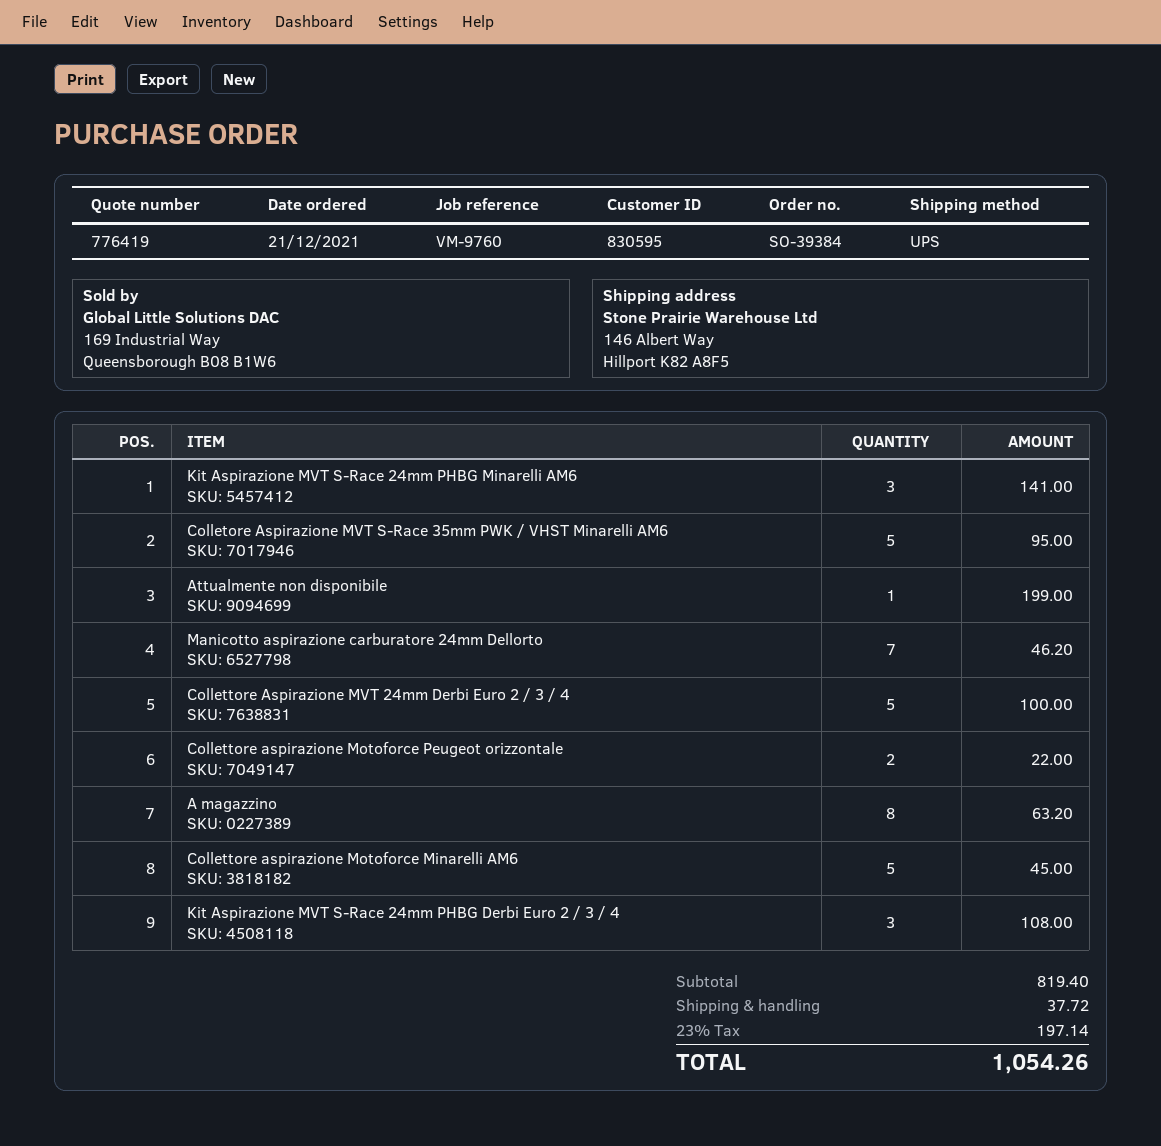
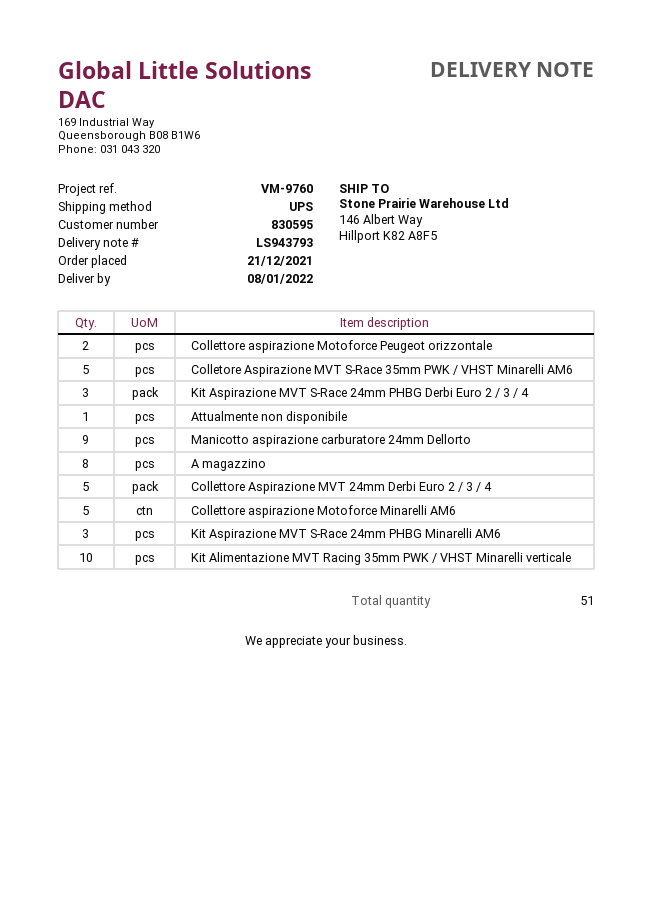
Manicotto aspirazione carburatore 24mm Dellorto: 7 -> 9
Kit Alimentazione MVT Racing 35mm PWK / VHST Minarelli verticale: none -> 10

